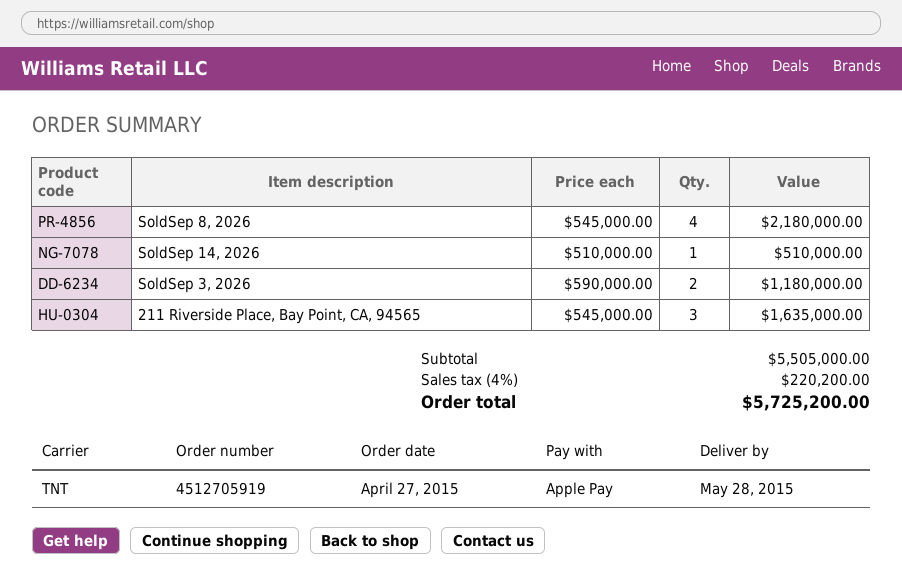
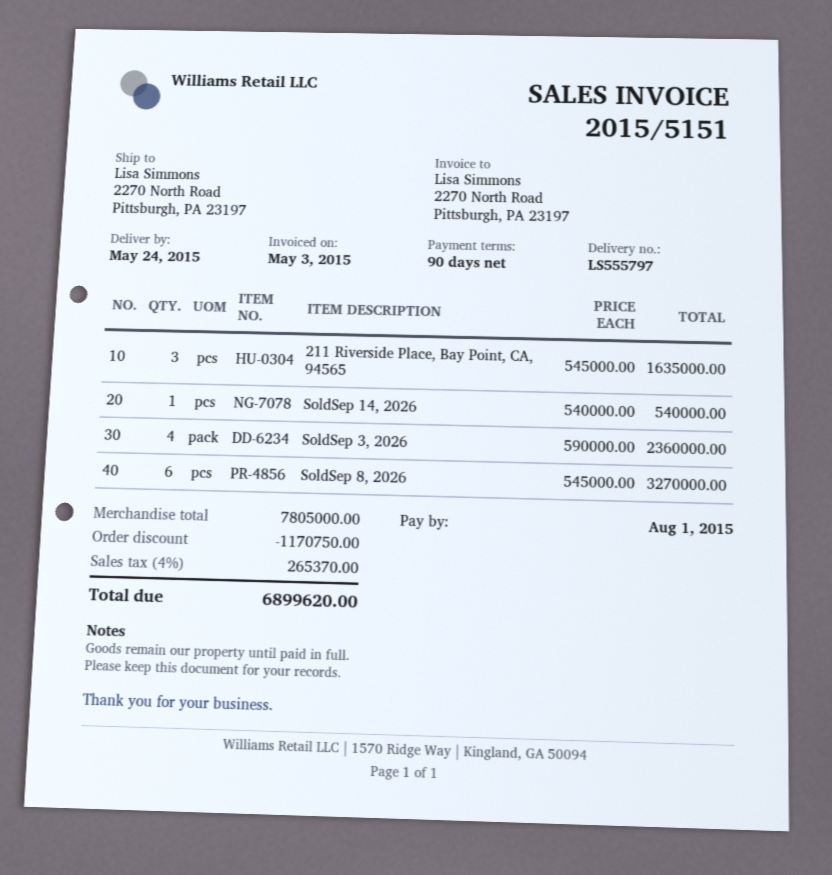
delivery date: 2015-05-28 -> 2015-05-24
SoldSep 8, 2026: 4 x 545000.00 = 2180000.00 -> 6 x 545000.00 = 3270000.00
SoldSep 14, 2026: 1 x 510000.00 = 510000.00 -> 1 x 540000.00 = 540000.00
SoldSep 3, 2026: 2 x 590000.00 = 1180000.00 -> 4 x 590000.00 = 2360000.00
subtotal: 5505000.00 -> 7805000.00
discount: none -> 1170750.00
tax: 4% = 220200.00 -> 4% = 265370.00
total: 5725200.00 -> 6899620.00

